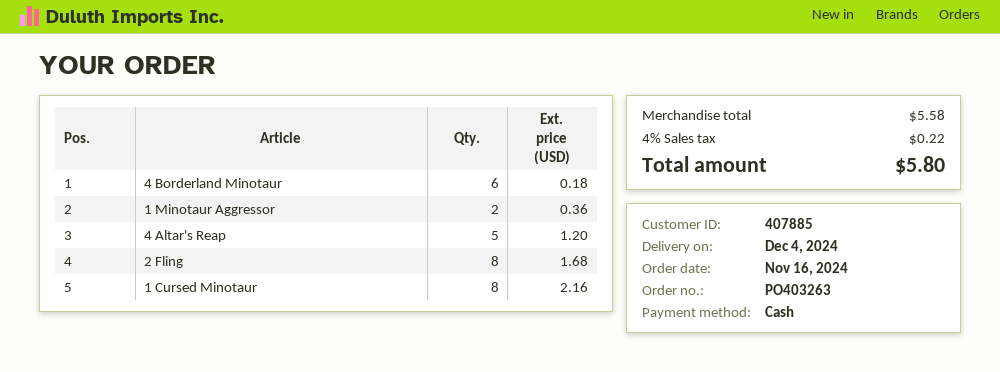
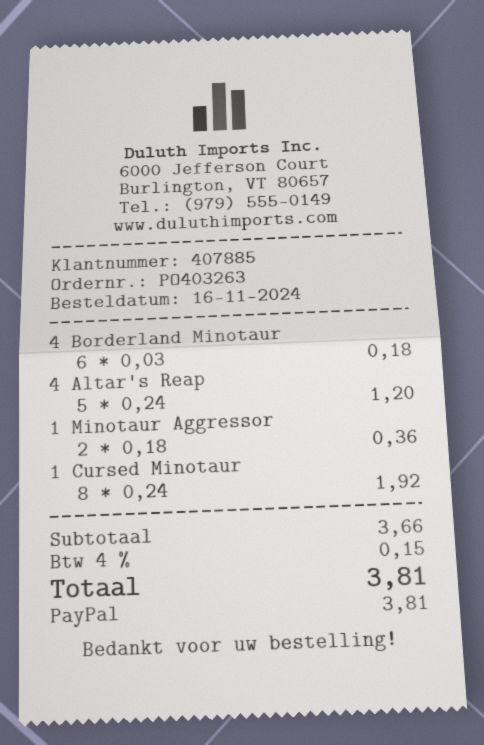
payment method: cash -> PayPal
2 Fling: 8 for 1.68 -> none
1 Cursed Minotaur: 8 for 2.16 -> 8 for 1.92
subtotal: 5.58 -> 3.66
tax: 4% = 0.22 -> 4% = 0.15
total: 5.80 -> 3.81

